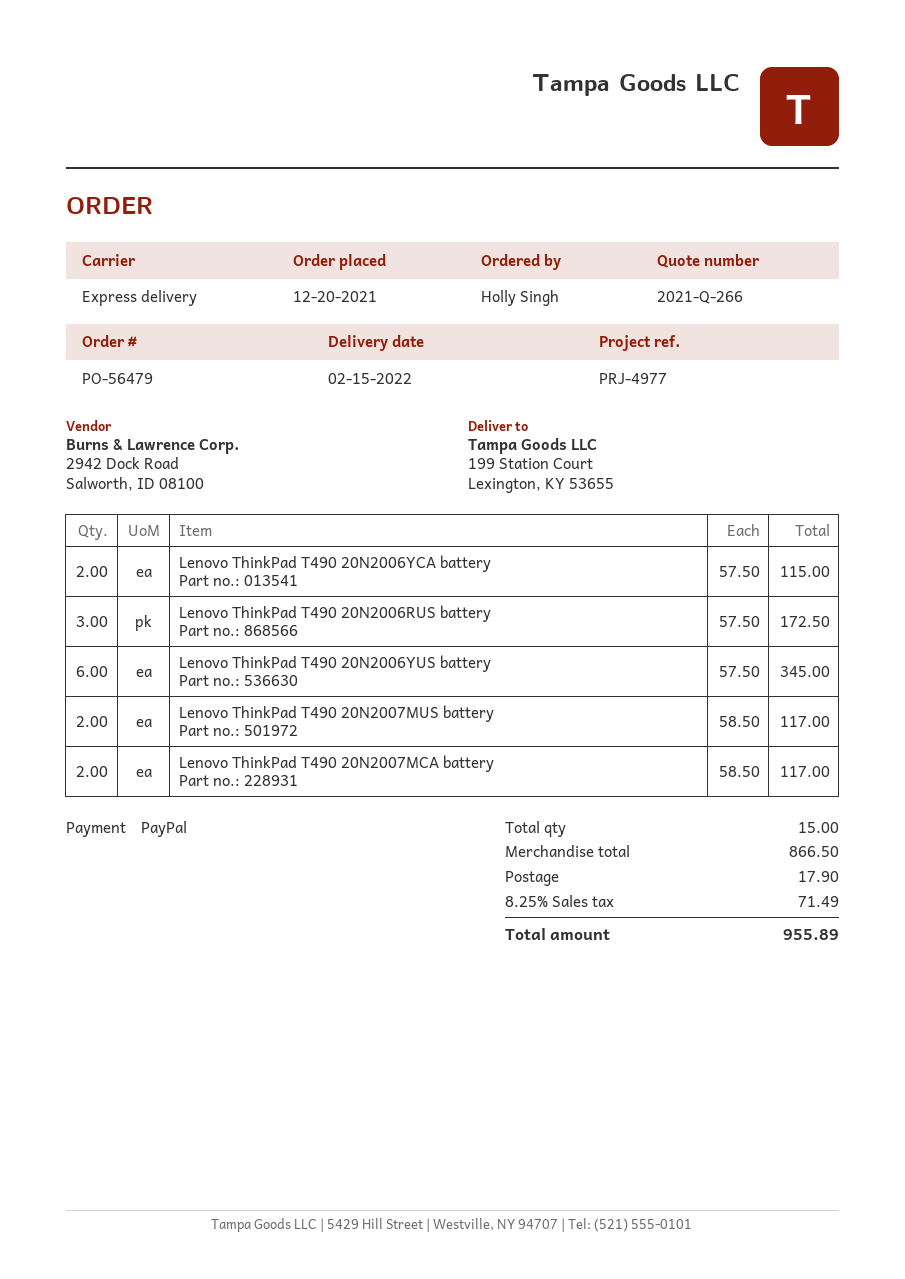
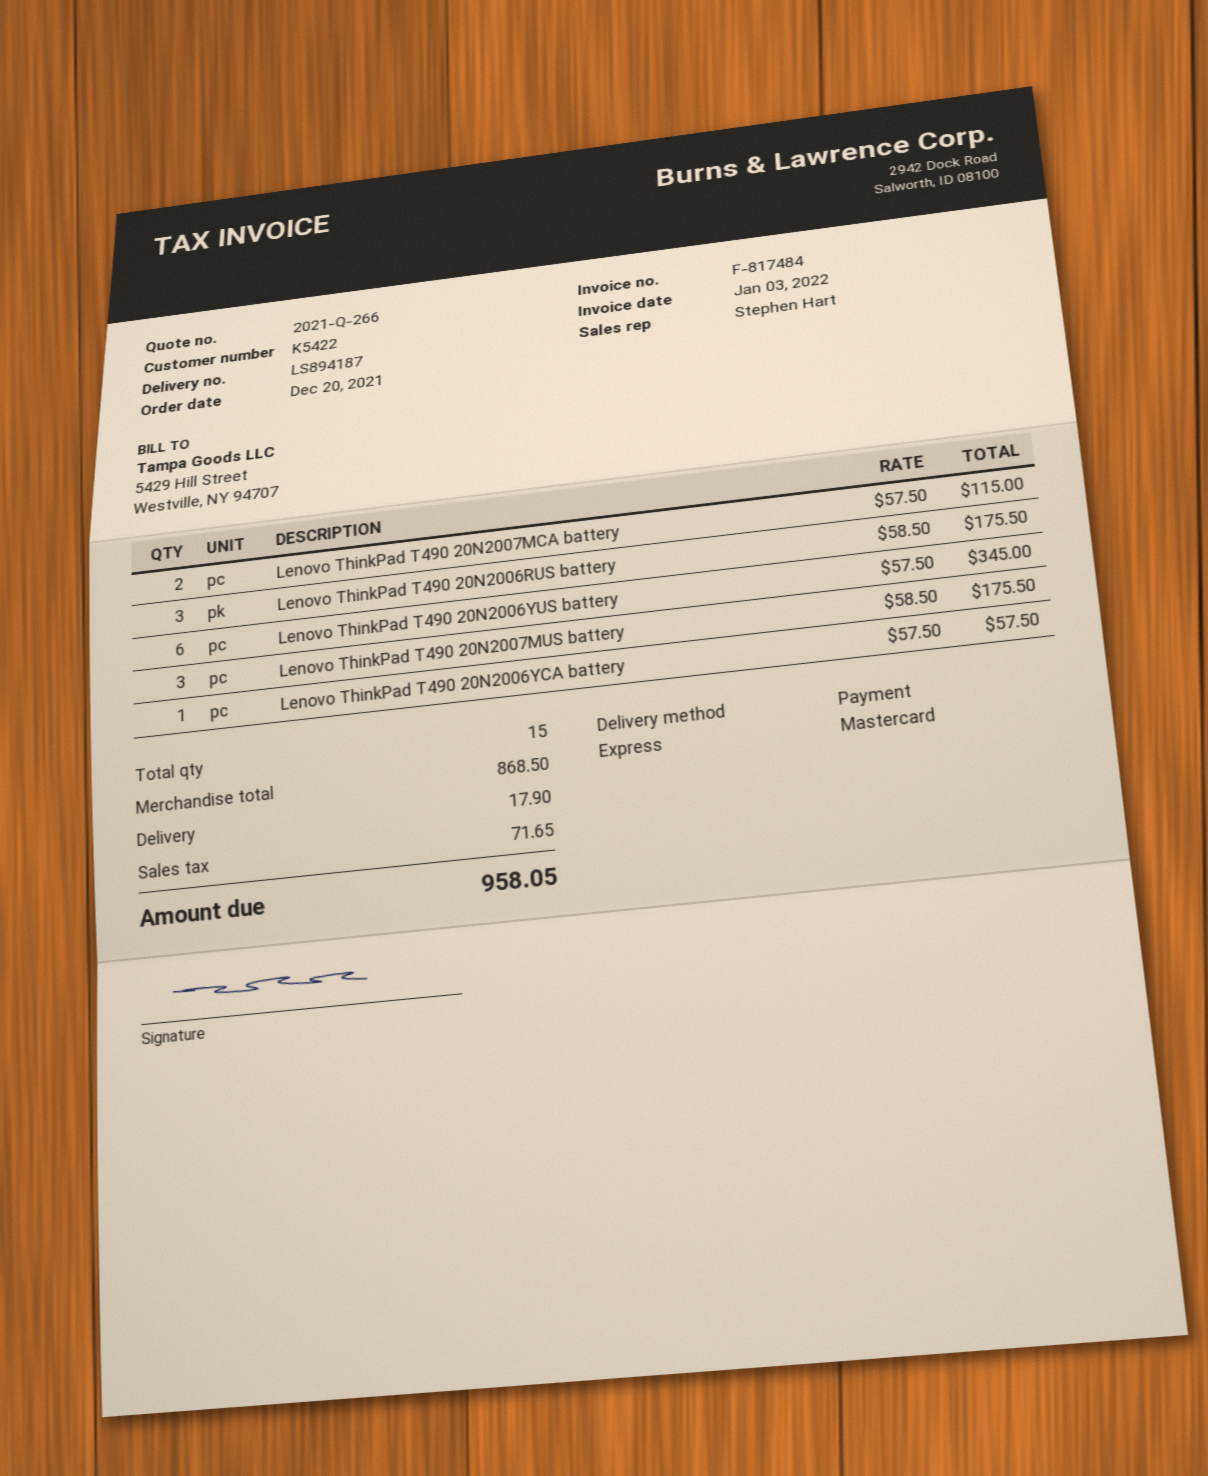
payment method: PayPal -> Mastercard
Lenovo ThinkPad T490 20N2006YCA battery: 2 x 57.50 = 115.00 -> 1 x 57.50 = 57.50
Lenovo ThinkPad T490 20N2006RUS battery: 3 x 57.50 = 172.50 -> 3 x 58.50 = 175.50
Lenovo ThinkPad T490 20N2007MUS battery: 2 x 58.50 = 117.00 -> 3 x 58.50 = 175.50
Lenovo ThinkPad T490 20N2007MCA battery: 2 x 58.50 = 117.00 -> 2 x 57.50 = 115.00
subtotal: 866.50 -> 868.50
tax: 71.49 -> 71.65
total: 955.89 -> 958.05

